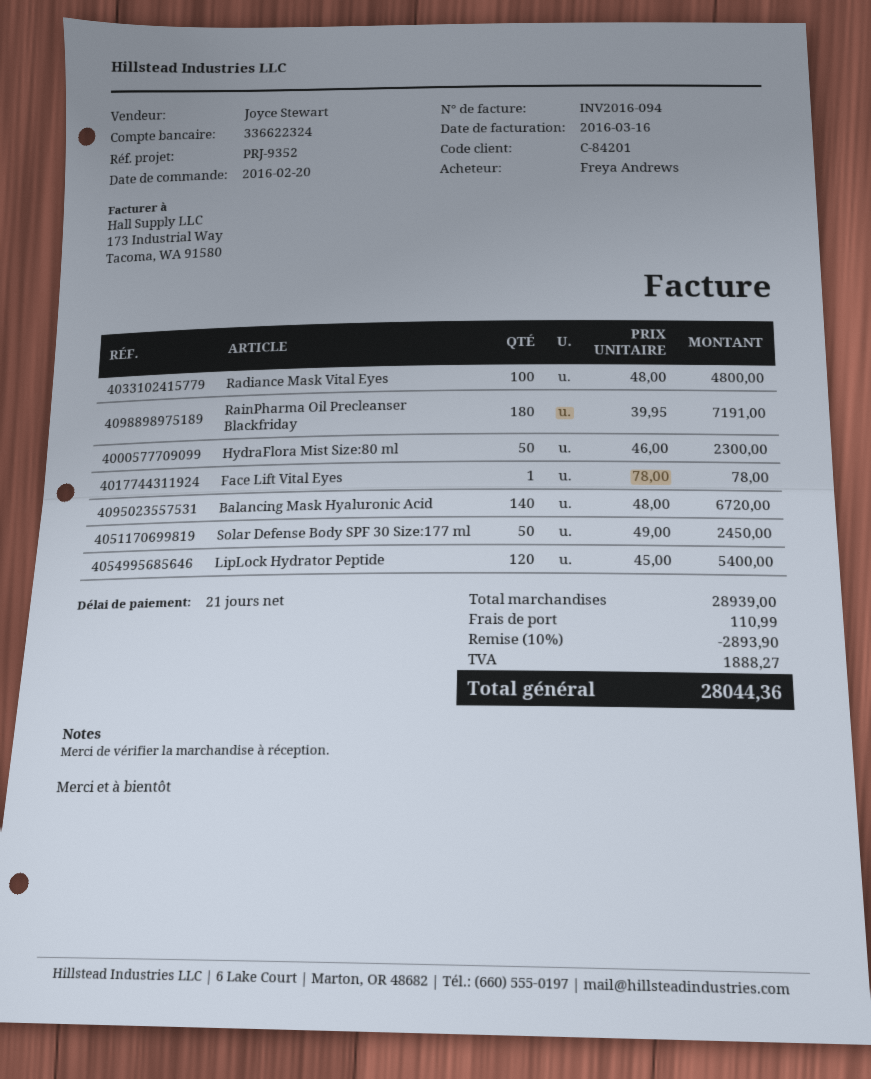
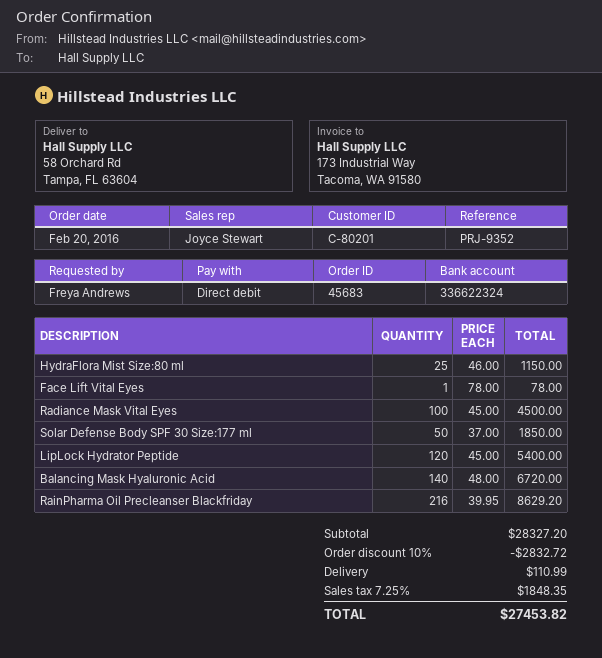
customer number: C-84201 -> C-80201
Radiance Mask Vital Eyes: 100 x 48.00 = 4800.00 -> 100 x 45.00 = 4500.00
RainPharma Oil Precleanser Blackfriday: 180 x 39.95 = 7191.00 -> 216 x 39.95 = 8629.20
HydraFlora Mist Size:80 ml: 50 x 46.00 = 2300.00 -> 25 x 46.00 = 1150.00
Solar Defense Body SPF 30 Size:177 ml: 50 x 49.00 = 2450.00 -> 50 x 37.00 = 1850.00
subtotal: 28939.00 -> 28327.20
discount: 10% = 2893.90 -> 10% = 2832.72
tax: 1888.27 -> 1848.35
total: 28044.36 -> 27453.82

